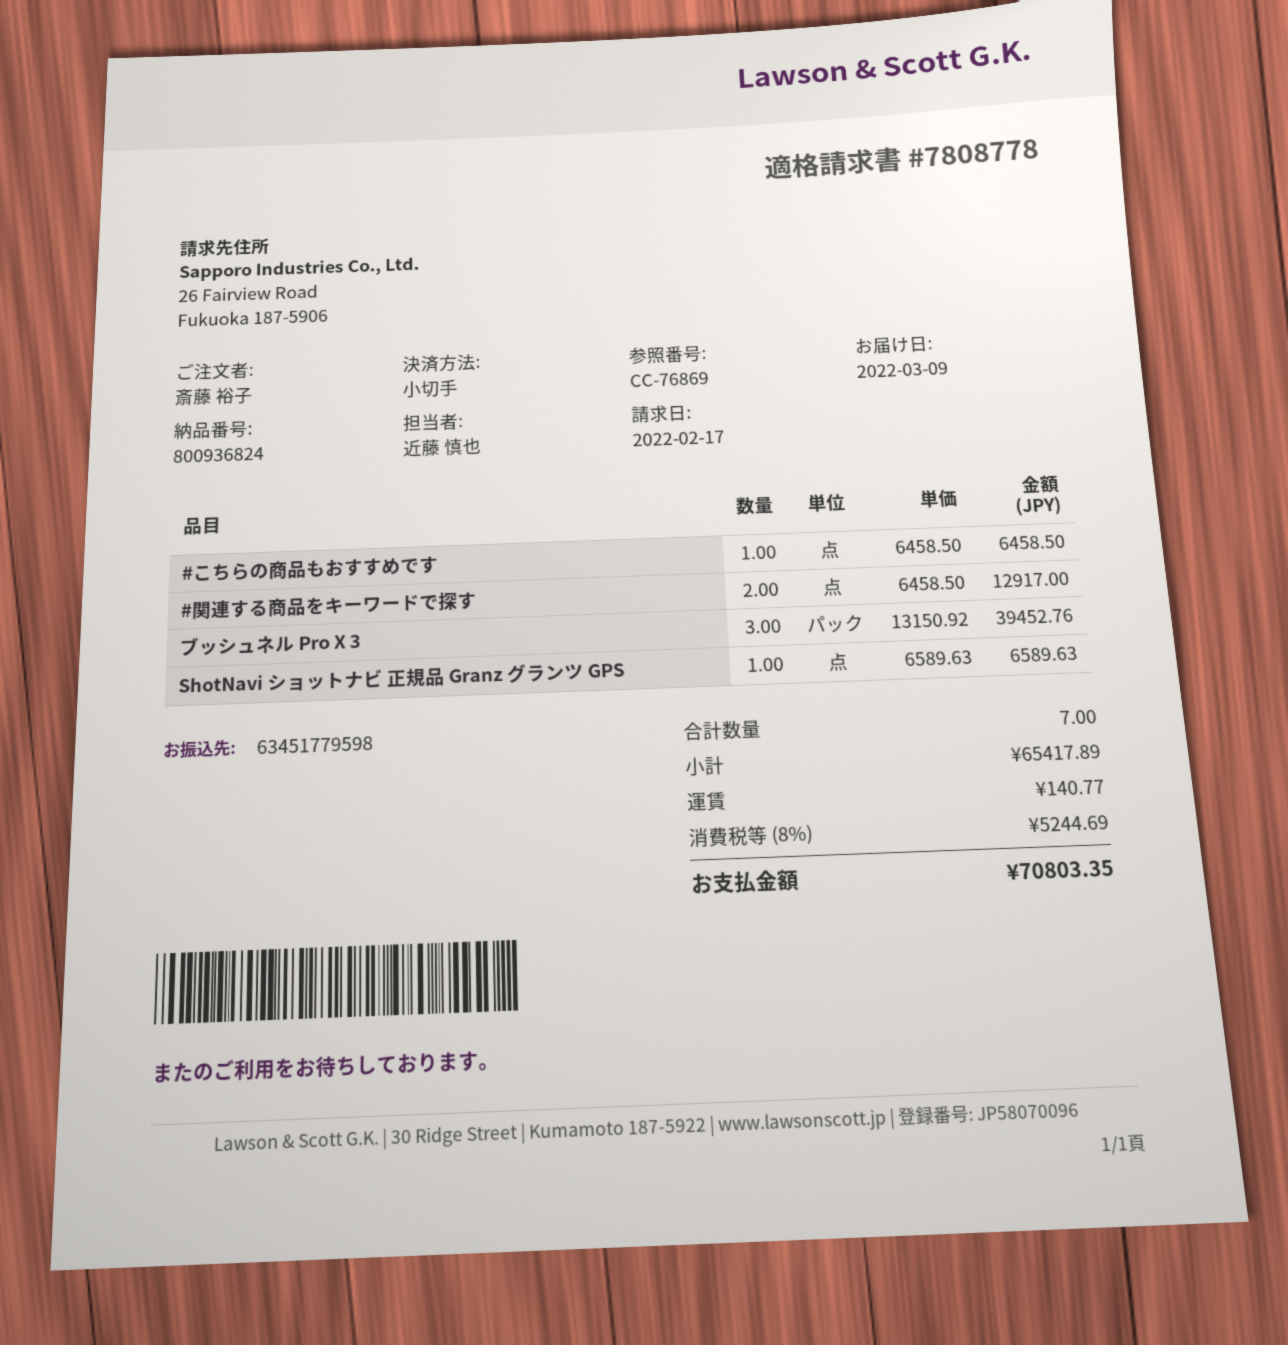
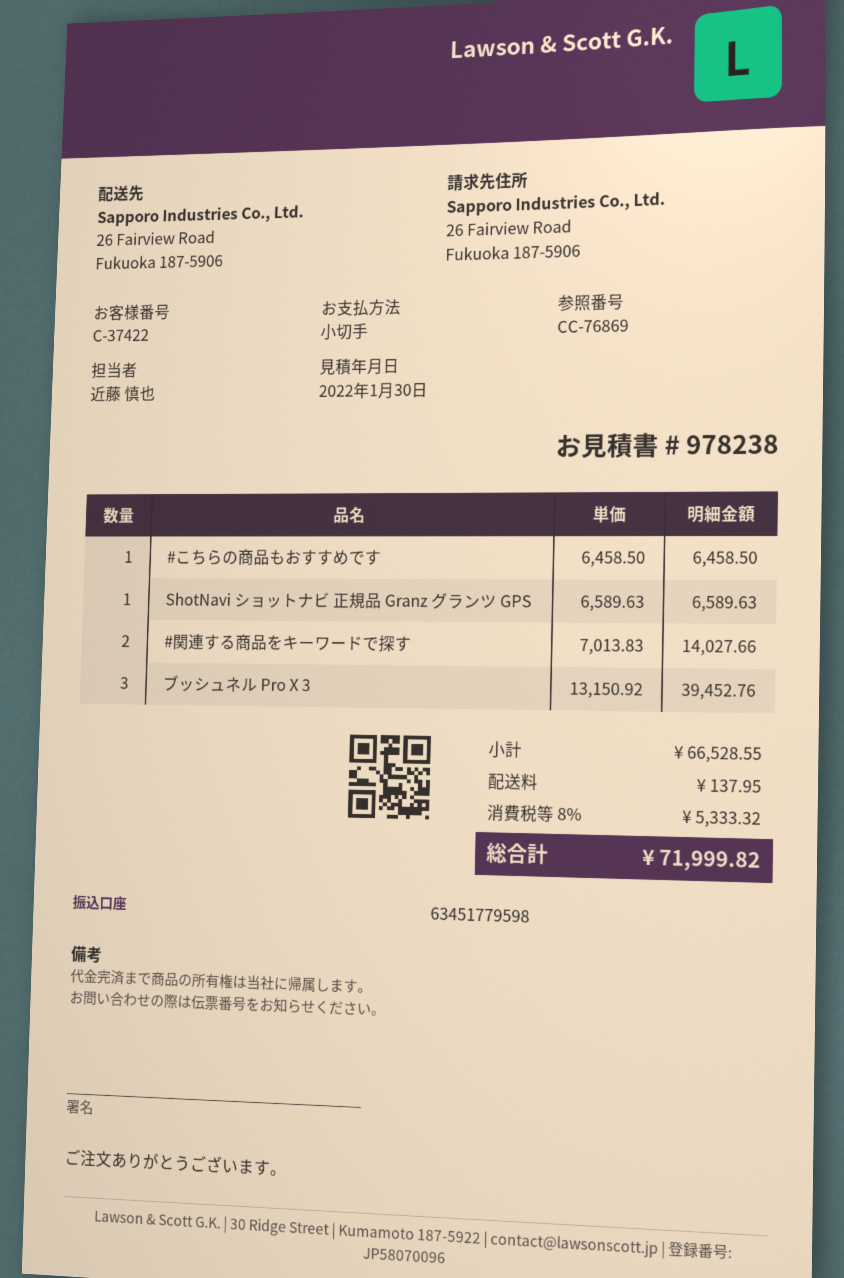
#関連する商品をキーワードで探す: 2 x 6458.50 = 12917.00 -> 2 x 7013.83 = 14027.66
subtotal: 65417.89 -> 66528.55
shipping: 140.77 -> 137.95
tax: 8% = 5244.69 -> 8% = 5333.32
total: 70803.35 -> 71999.82

